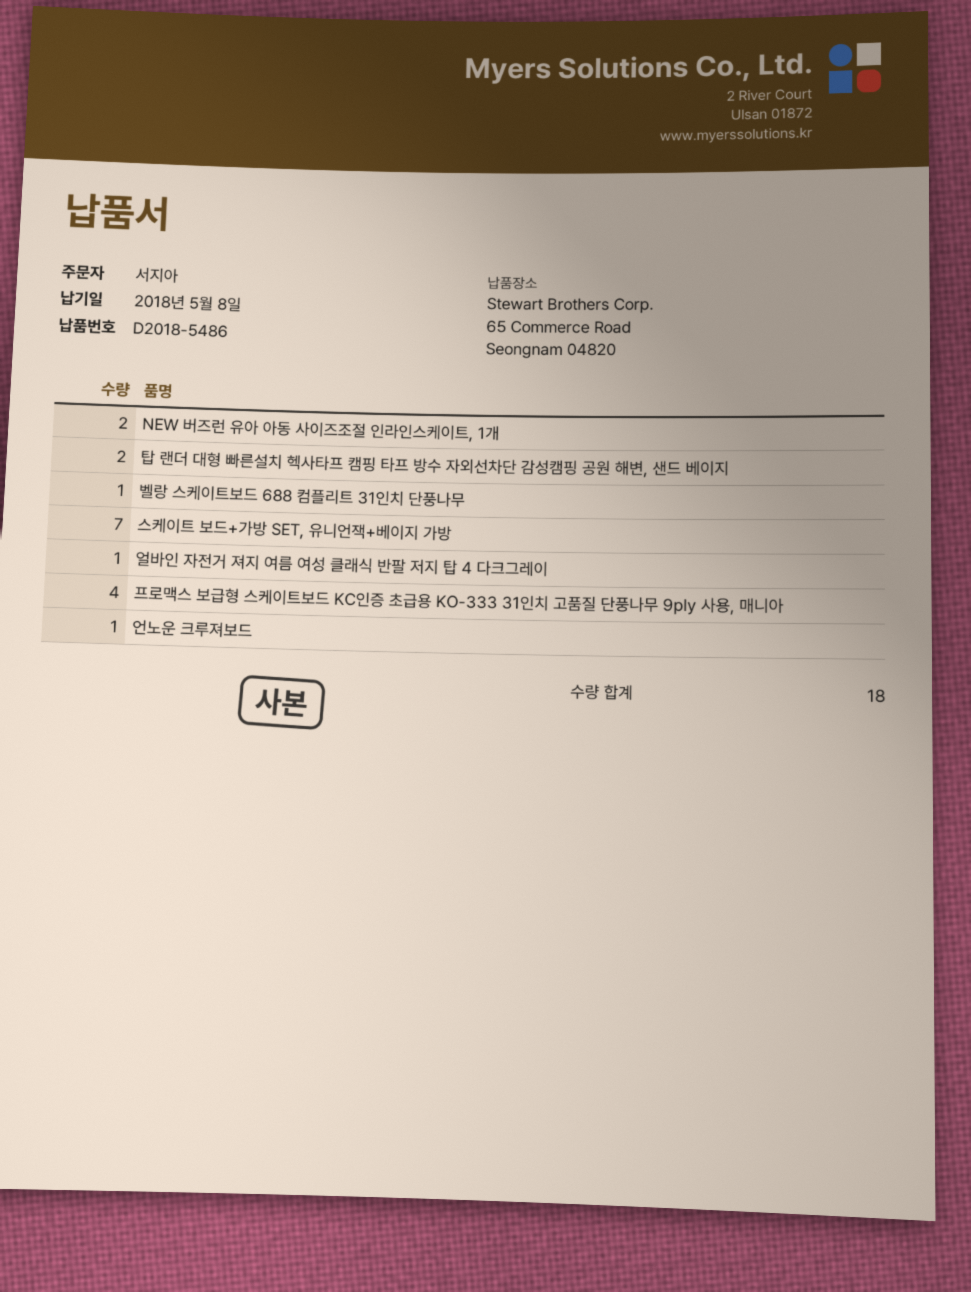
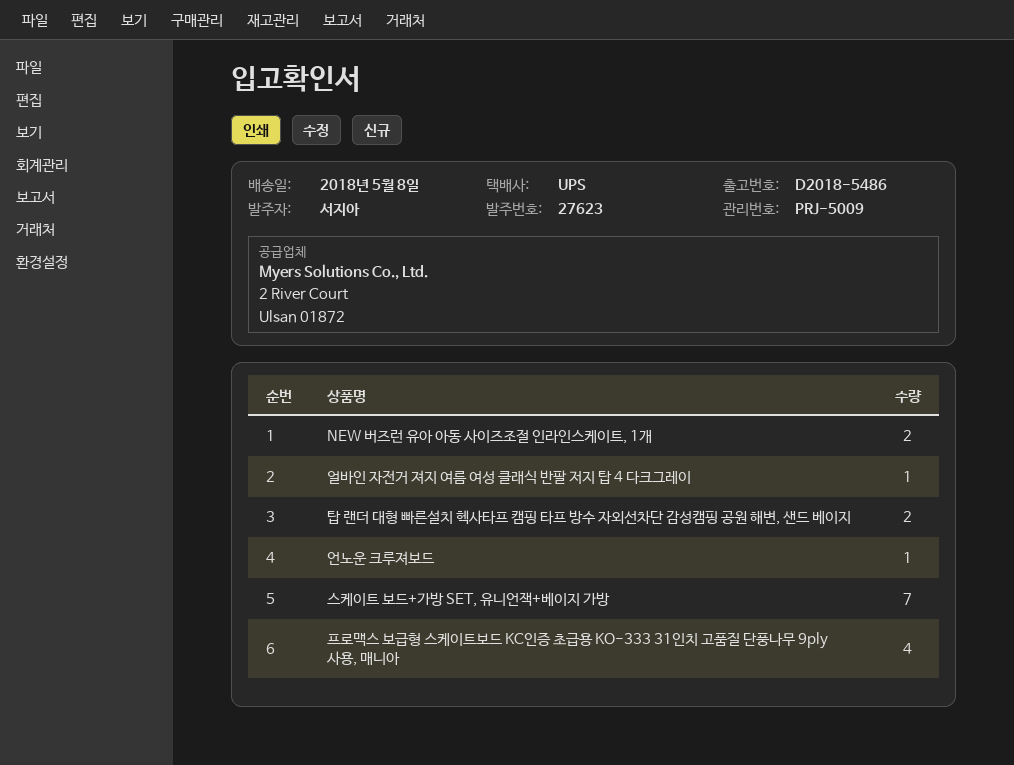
벨랑 스케이트보드 688 컴플리트 31인치 단풍나무: 1 -> none

